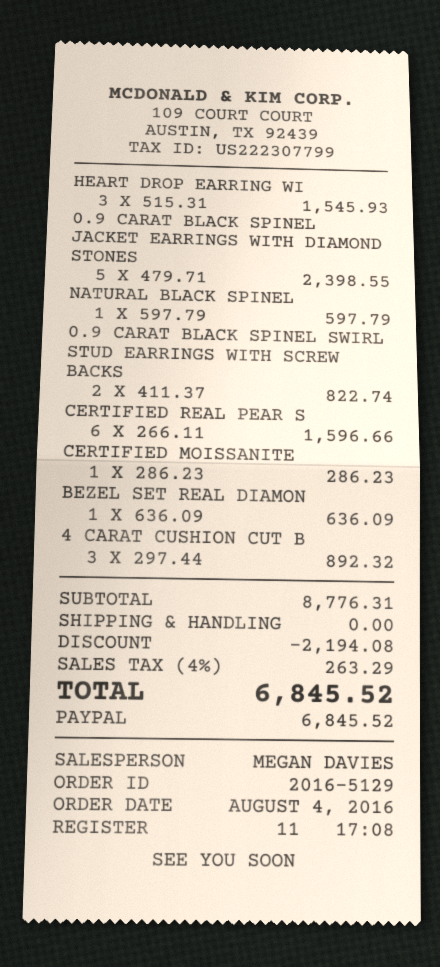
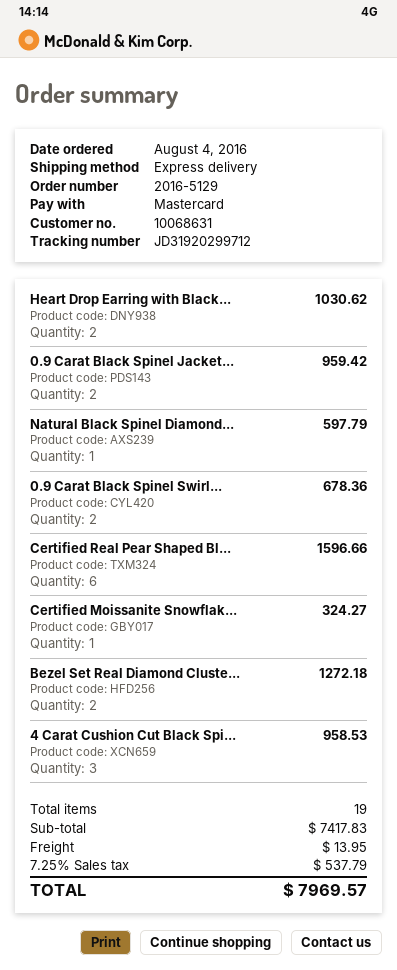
payment method: PayPal -> Mastercard
HEART DROP EARRING WI: 3 for 1545.93 -> 2 for 1030.62
0.9 CARAT BLACK SPINEL JACKET EARRINGS WITH DIAMOND STONES: 5 for 2398.55 -> 2 for 959.42
0.9 CARAT BLACK SPINEL SWIRL STUD EARRINGS WITH SCREW BACKS: 2 for 822.74 -> 2 for 678.36
CERTIFIED MOISSANITE: 1 for 286.23 -> 1 for 324.27
BEZEL SET REAL DIAMON: 1 for 636.09 -> 2 for 1272.18
4 CARAT CUSHION CUT B: 3 for 892.32 -> 3 for 958.53
subtotal: 8776.31 -> 7417.83
discount: 2194.08 -> none
shipping: 0.00 -> 13.95
tax: 4% = 263.29 -> 7.25% = 537.79
total: 6845.52 -> 7969.57

